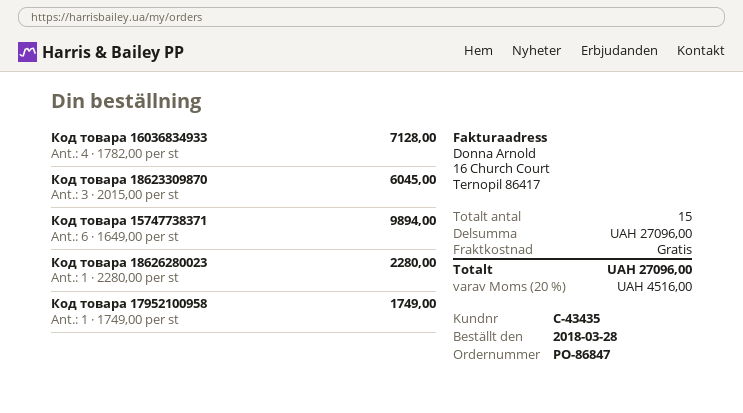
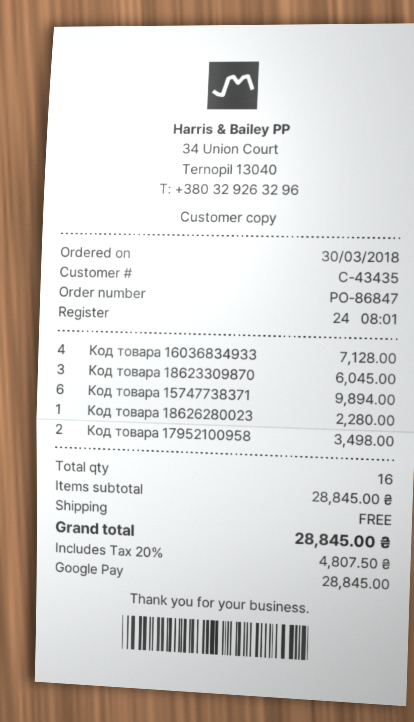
order date: 2018-03-28 -> 2018-03-30
Код товара 17952100958: 1 for 1749.00 -> 2 for 3498.00
total quantity: 15 -> 16
subtotal: 27096.00 -> 28845.00
tax: 20% = 4516.00 -> 20% = 4807.50
total: 27096.00 -> 28845.00

